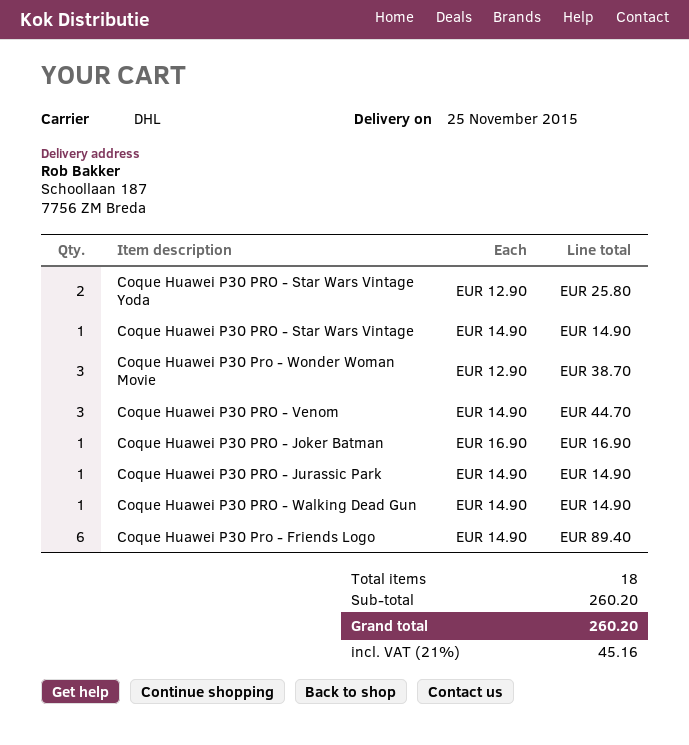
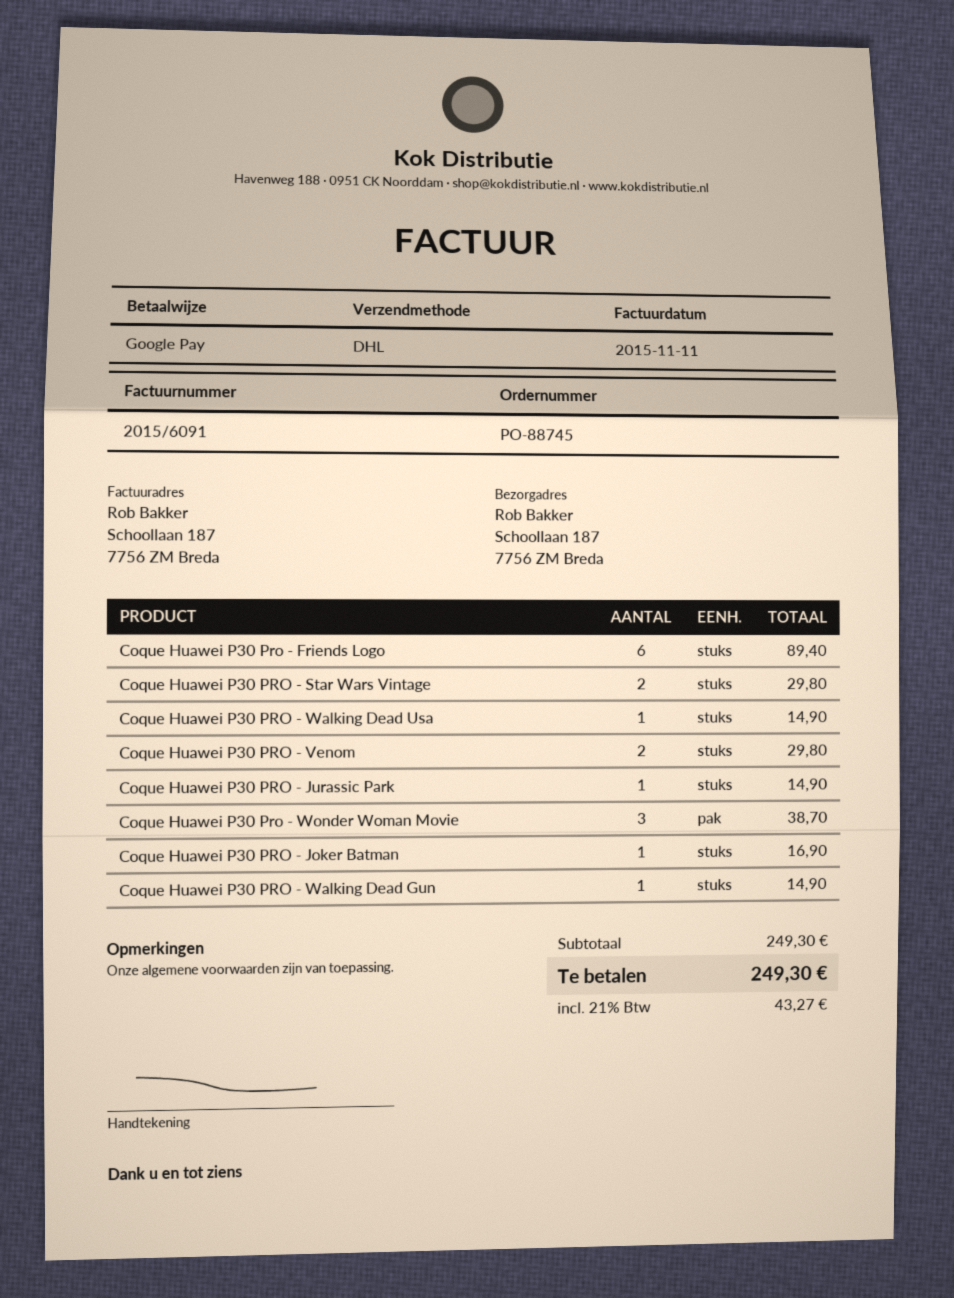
Coque Huawei P30 PRO - Star Wars Vintage Yoda: 2 for 25.80 -> none
Coque Huawei P30 PRO - Star Wars Vintage: 1 for 14.90 -> 2 for 29.80
Coque Huawei P30 PRO - Venom: 3 for 44.70 -> 2 for 29.80
Coque Huawei P30 PRO - Walking Dead Usa: none -> 1 for 14.90
subtotal: 260.20 -> 249.30
tax: 21% = 45.16 -> 21% = 43.27
total: 260.20 -> 249.30

